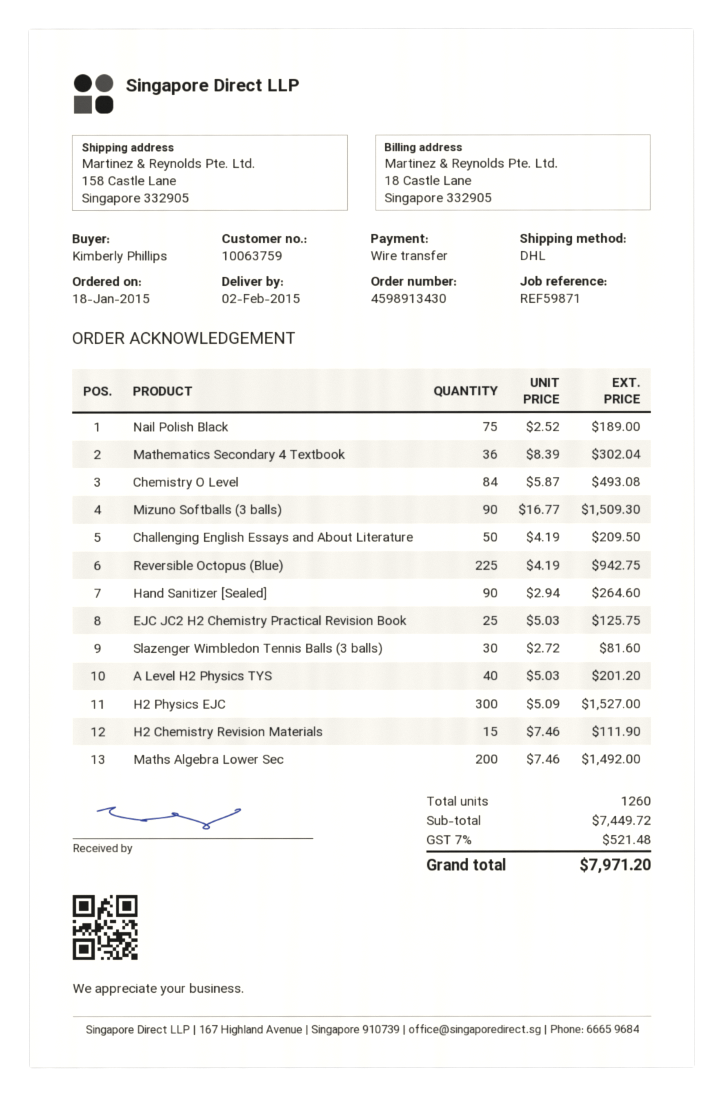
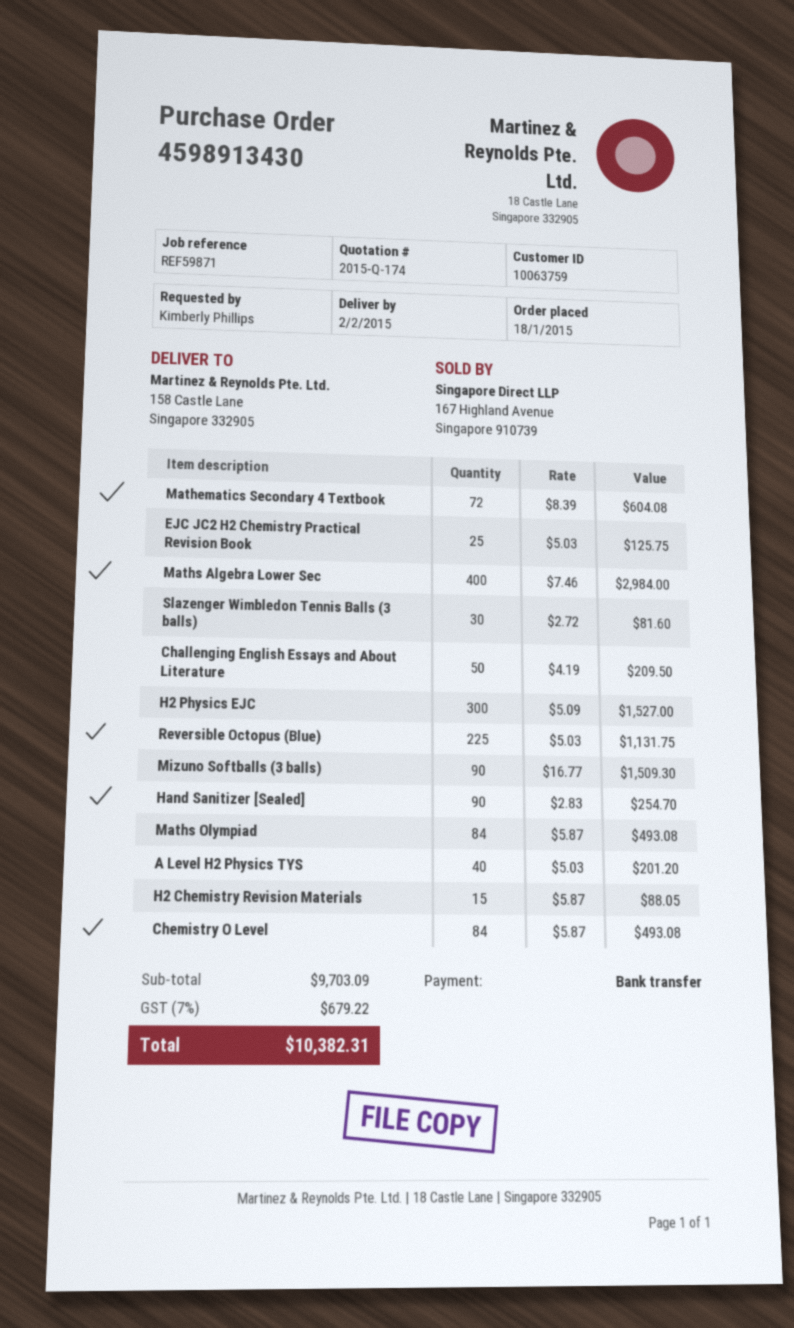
Nail Polish Black: 75 x 2.52 = 189.00 -> none
Mathematics Secondary 4 Textbook: 36 x 8.39 = 302.04 -> 72 x 8.39 = 604.08
Reversible Octopus (Blue): 225 x 4.19 = 942.75 -> 225 x 5.03 = 1131.75
Hand Sanitizer [Sealed]: 90 x 2.94 = 264.60 -> 90 x 2.83 = 254.70
H2 Chemistry Revision Materials: 15 x 7.46 = 111.90 -> 15 x 5.87 = 88.05
Maths Algebra Lower Sec: 200 x 7.46 = 1492.00 -> 400 x 7.46 = 2984.00
Maths Olympiad: none -> 84 x 5.87 = 493.08
subtotal: 7449.72 -> 9703.09
tax: 7% = 521.48 -> 7% = 679.22
total: 7971.20 -> 10382.31

